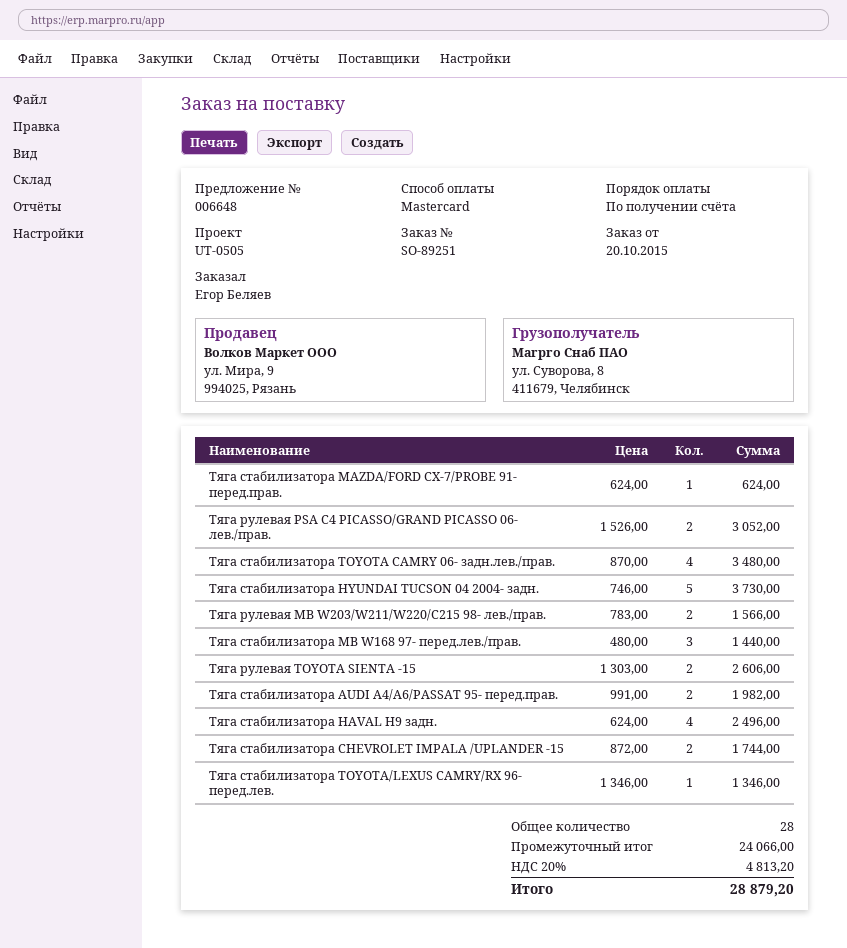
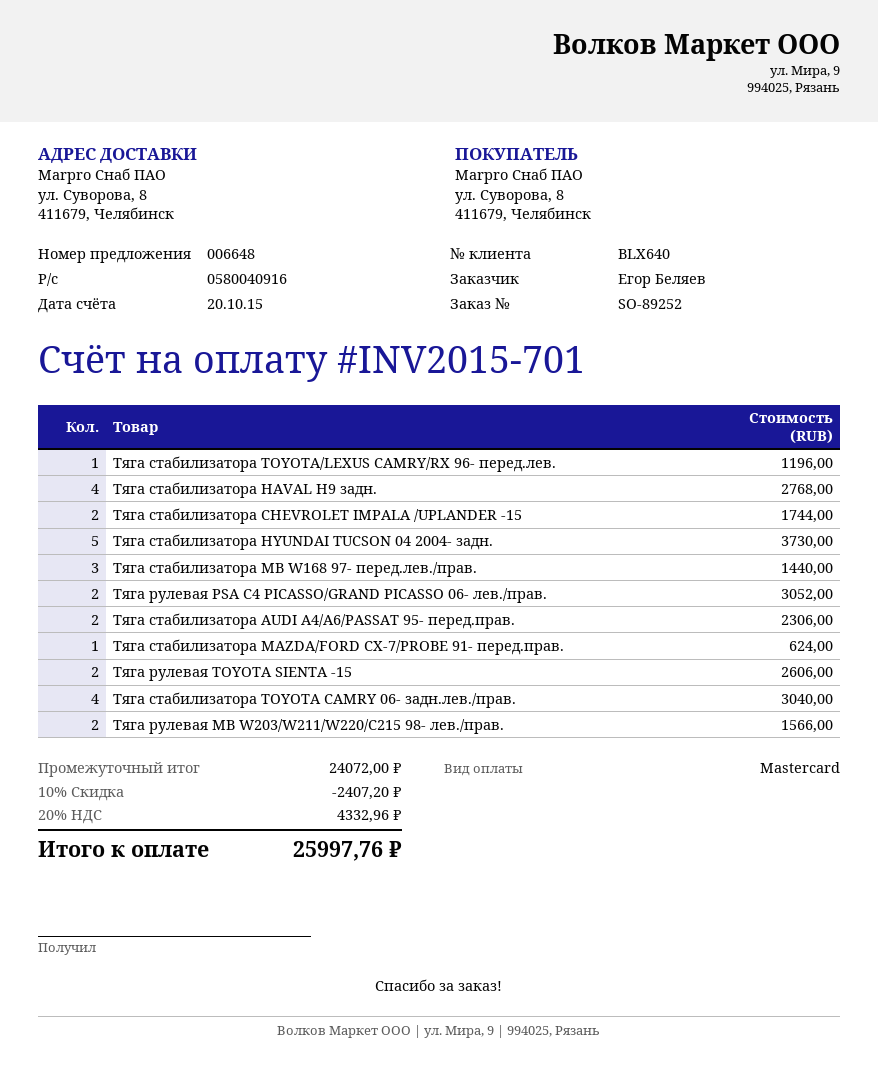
order number: SO-89251 -> SO-89252
Тяга стабилизатора TOYOTA CAMRY 06- задн.лев./прав.: 4 for 3480.00 -> 4 for 3040.00
Тяга стабилизатора AUDI A4/A6/PASSAT 95- перед.прав.: 2 for 1982.00 -> 2 for 2306.00
Тяга стабилизатора HAVAL H9 задн.: 4 for 2496.00 -> 4 for 2768.00
Тяга стабилизатора TOYOTA/LEXUS CAMRY/RX 96- перед.лев.: 1 for 1346.00 -> 1 for 1196.00
subtotal: 24066.00 -> 24072.00
discount: none -> 10% = 2407.20
tax: 20% = 4813.20 -> 20% = 4332.96
total: 28879.20 -> 25997.76

